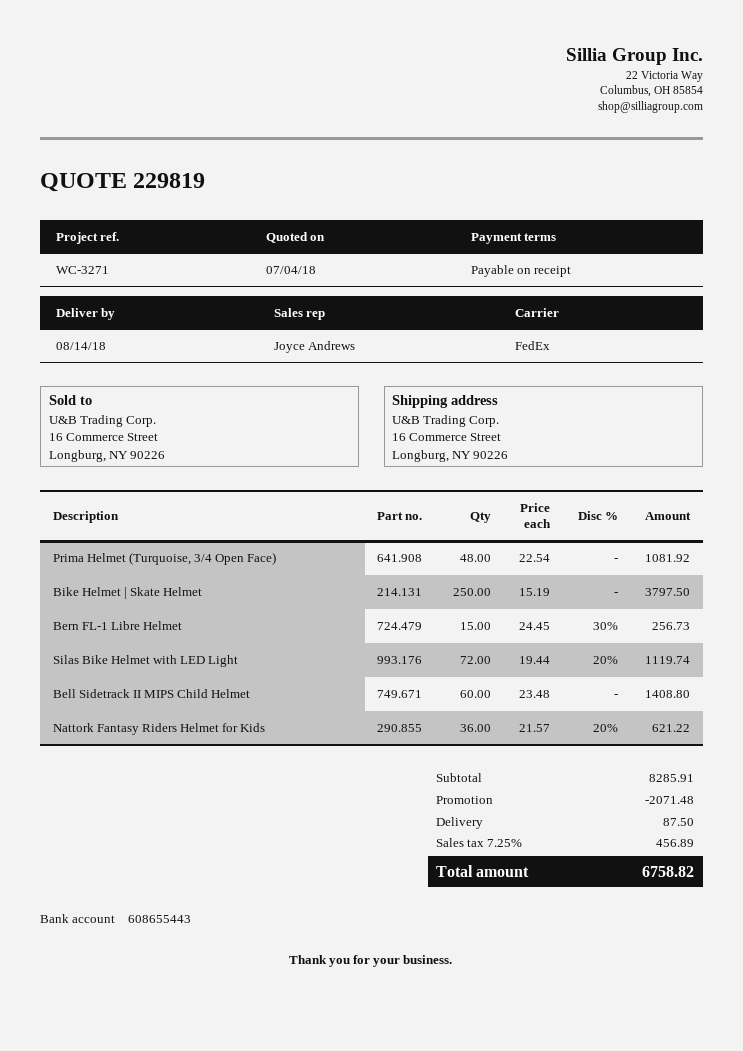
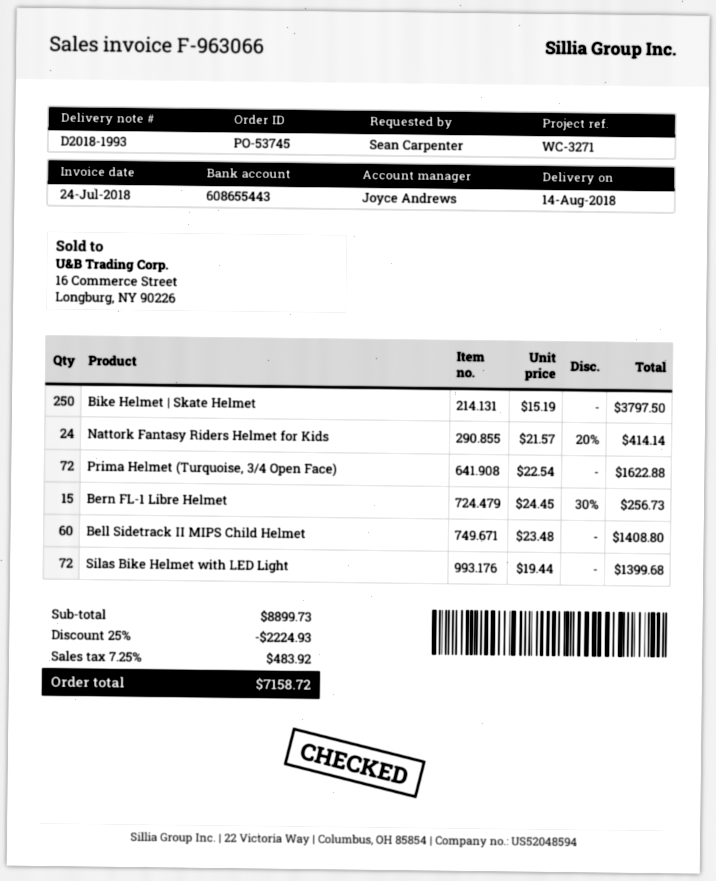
Prima Helmet (Turquoise, 3/4 Open Face): 48 x 22.54 = 1081.92 -> 72 x 22.54 = 1622.88
Silas Bike Helmet with LED Light: 72 x 19.44 - 20% = 1119.74 -> 72 x 19.44 = 1399.68
Nattork Fantasy Riders Helmet for Kids: 36 x 21.57 - 20% = 621.22 -> 24 x 21.57 - 20% = 414.14
subtotal: 8285.91 -> 8899.73
discount: 2071.48 -> 2224.93
shipping: 87.50 -> none
tax: 7.25% = 456.89 -> 7.25% = 483.92
total: 6758.82 -> 7158.72

